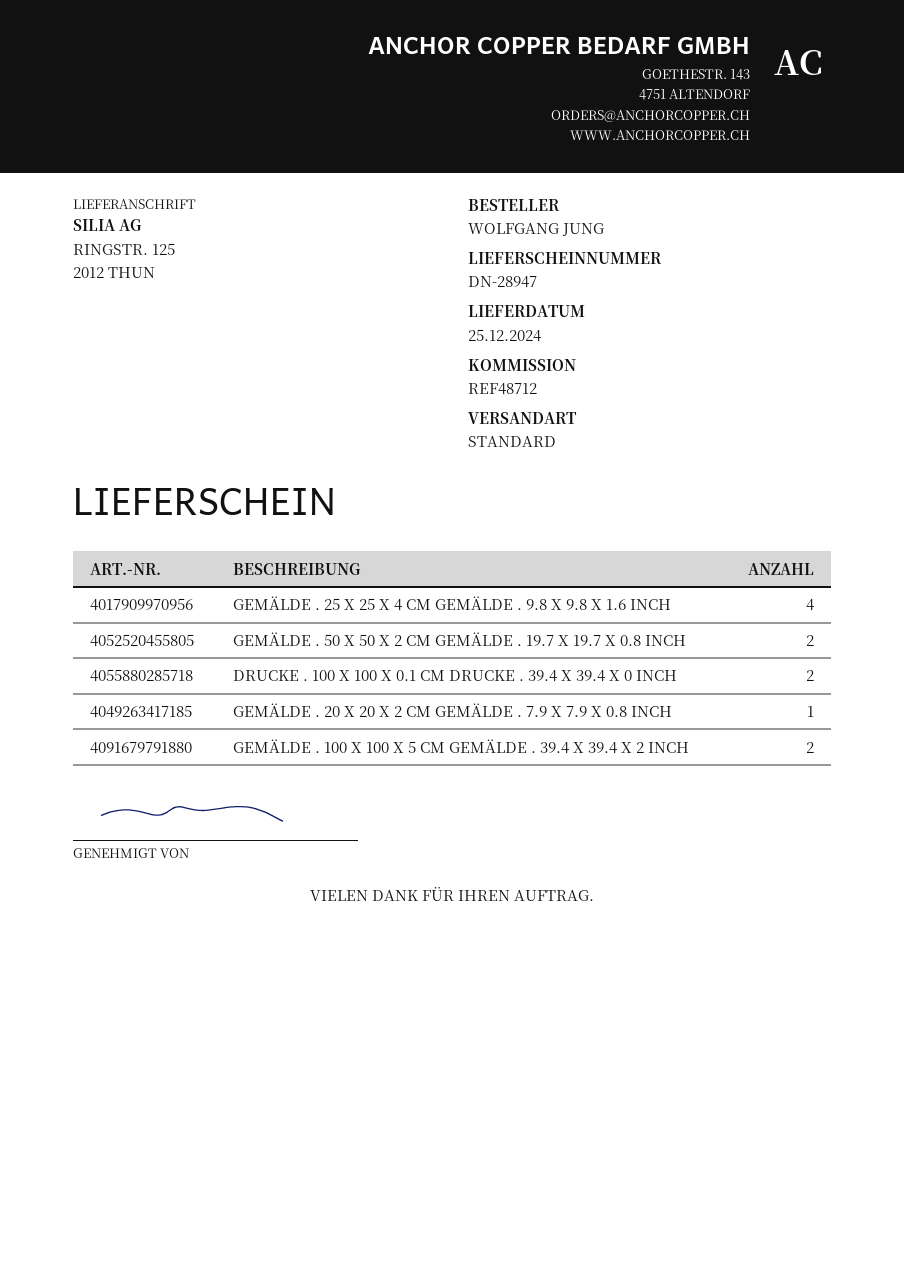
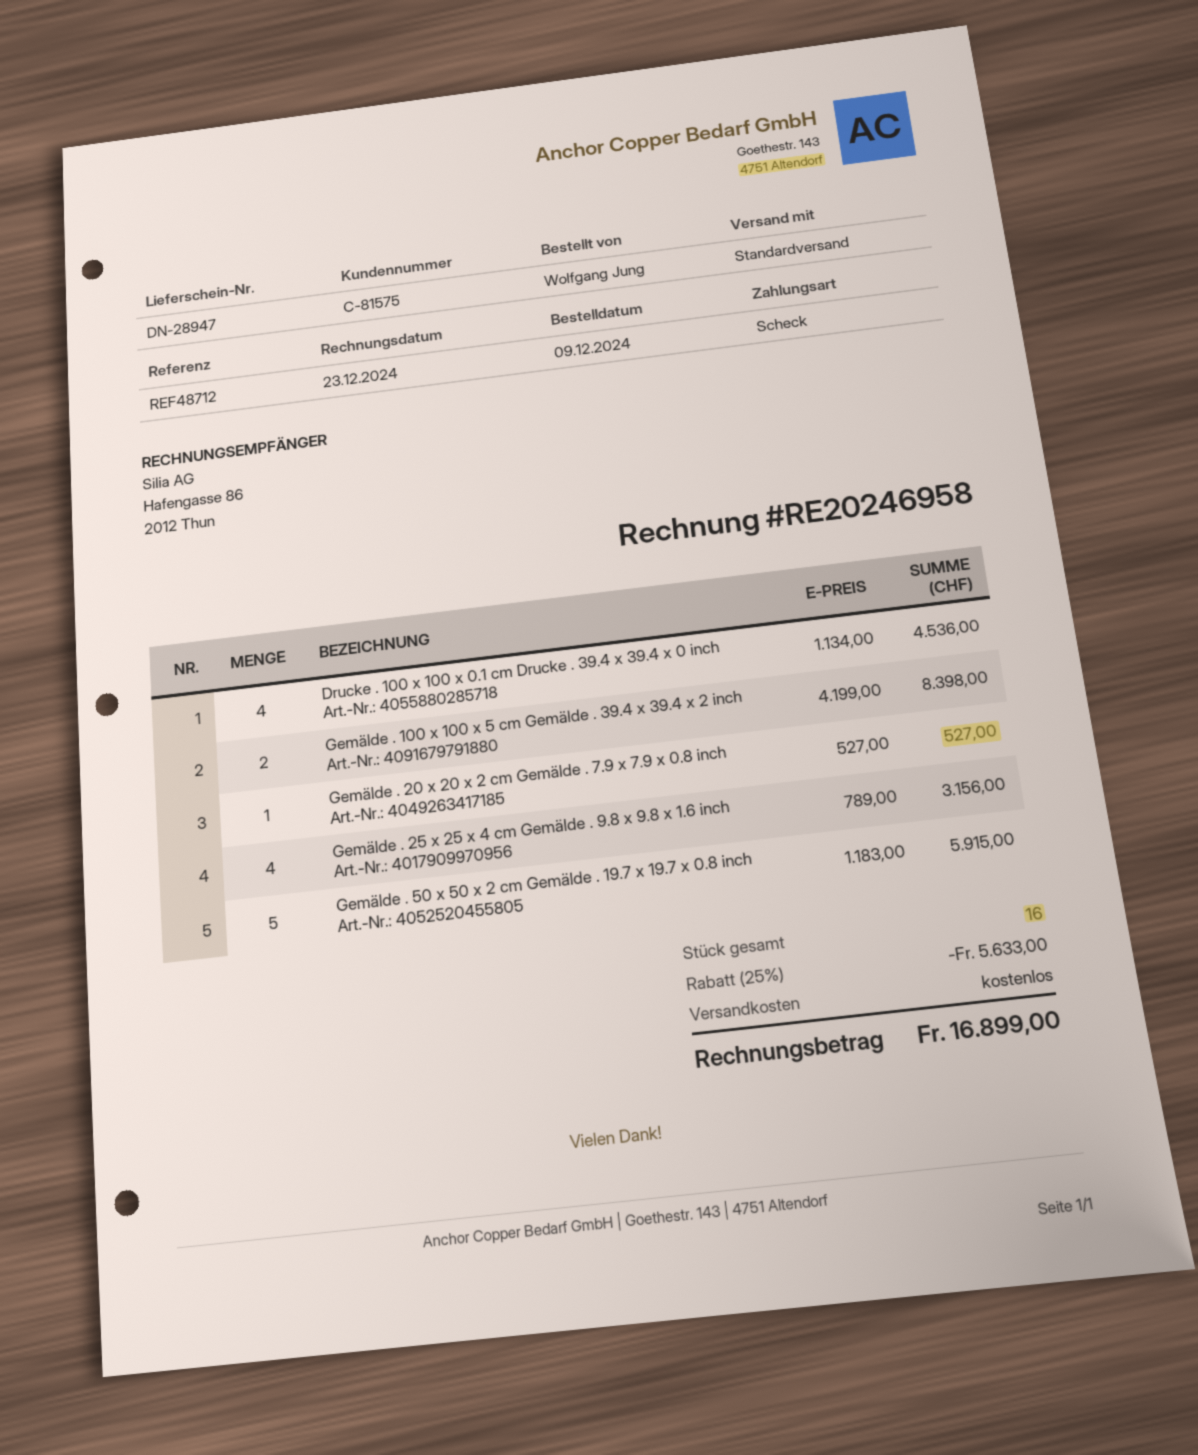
GEMÄLDE . 50 X 50 X 2 CM GEMÄLDE . 19.7 X 19.7 X 0.8 INCH: 2 -> 5
DRUCKE . 100 X 100 X 0.1 CM DRUCKE . 39.4 X 39.4 X 0 INCH: 2 -> 4

